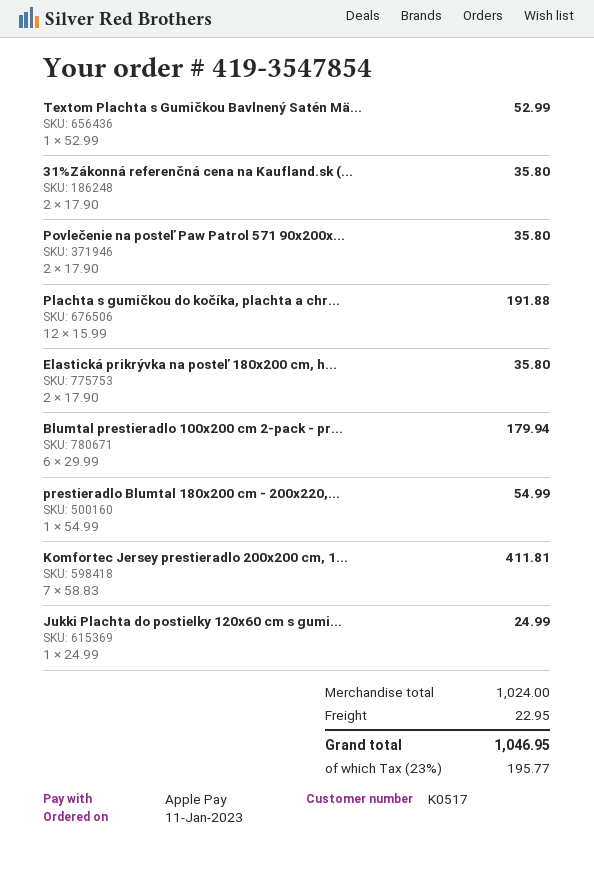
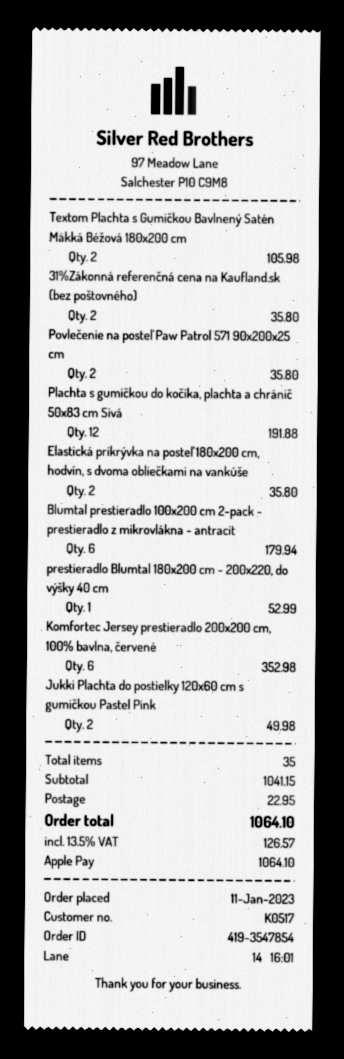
Textom Plachta s Gumičkou Bavlnený Satén Mä...: 1 for 52.99 -> 2 for 105.98
prestieradlo Blumtal 180x200 cm - 200x220,...: 1 for 54.99 -> 1 for 52.99
Komfortec Jersey prestieradlo 200x200 cm, 1...: 7 for 411.81 -> 6 for 352.98
Jukki Plachta do postielky 120x60 cm s gumi...: 1 for 24.99 -> 2 for 49.98
subtotal: 1024.00 -> 1041.15
tax: 23% = 195.77 -> 13.5% = 126.57
total: 1046.95 -> 1064.10

